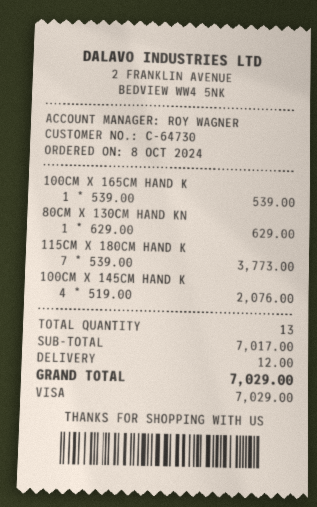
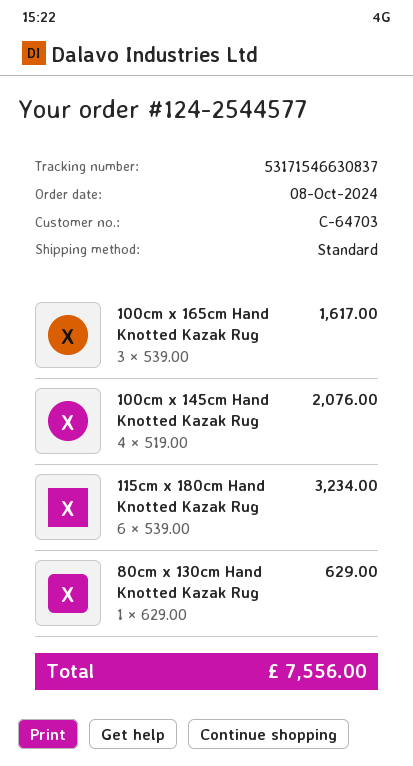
customer number: C-64730 -> C-64703
100CM X 165CM HAND K: 1 x 539.00 = 539.00 -> 3 x 539.00 = 1617.00
115CM X 180CM HAND K: 7 x 539.00 = 3773.00 -> 6 x 539.00 = 3234.00
shipping: 12.00 -> none
total: 7029.00 -> 7556.00

